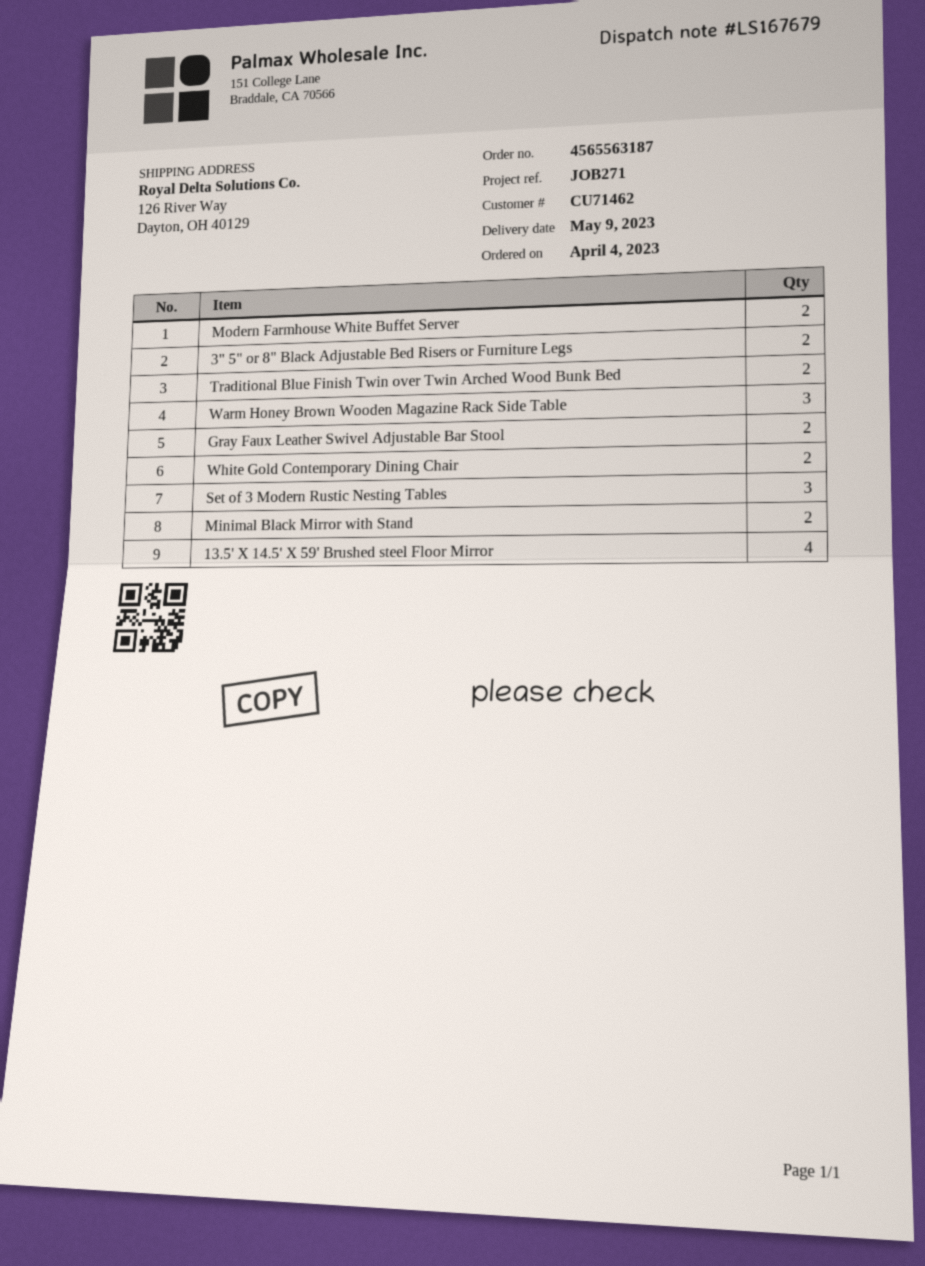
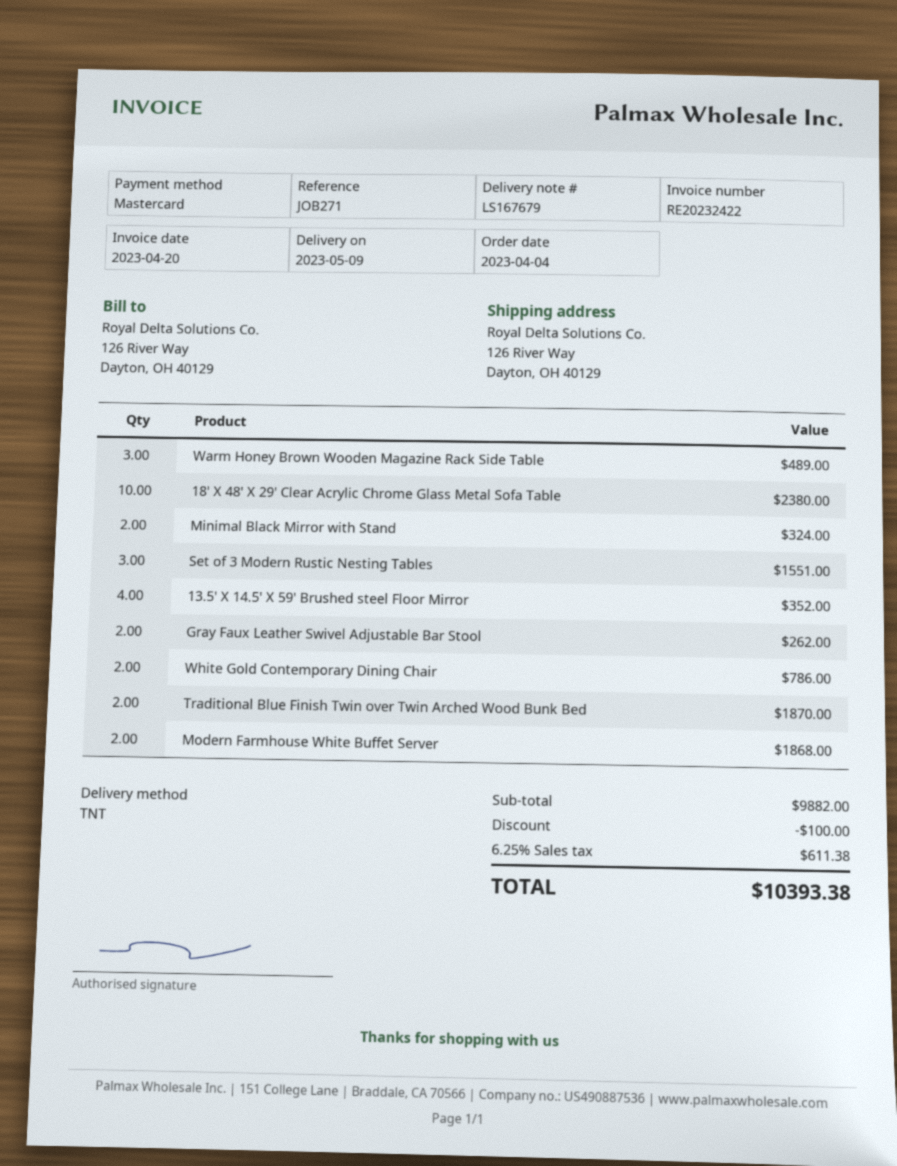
3" 5" or 8" Black Adjustable Bed Risers or Furniture Legs: 2 -> none
18' X 48' X 29' Clear Acrylic Chrome Glass Metal Sofa Table: none -> 10

